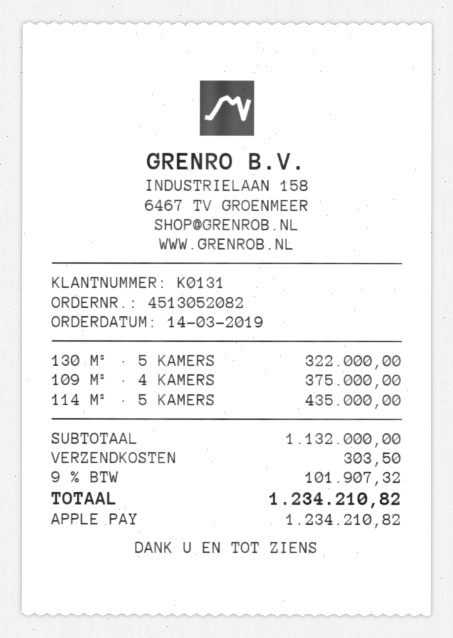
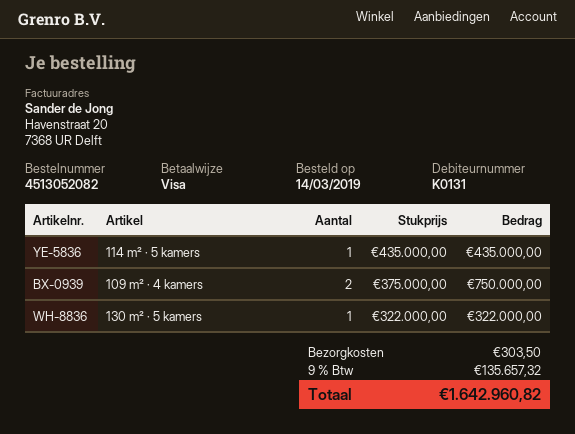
payment method: Apple Pay -> Visa
109 M² · 4 KAMERS: 1 x 375000.00 = 375000.00 -> 2 x 375000.00 = 750000.00
tax: 9% = 101907.32 -> 9% = 135657.32
total: 1234210.82 -> 1642960.82

